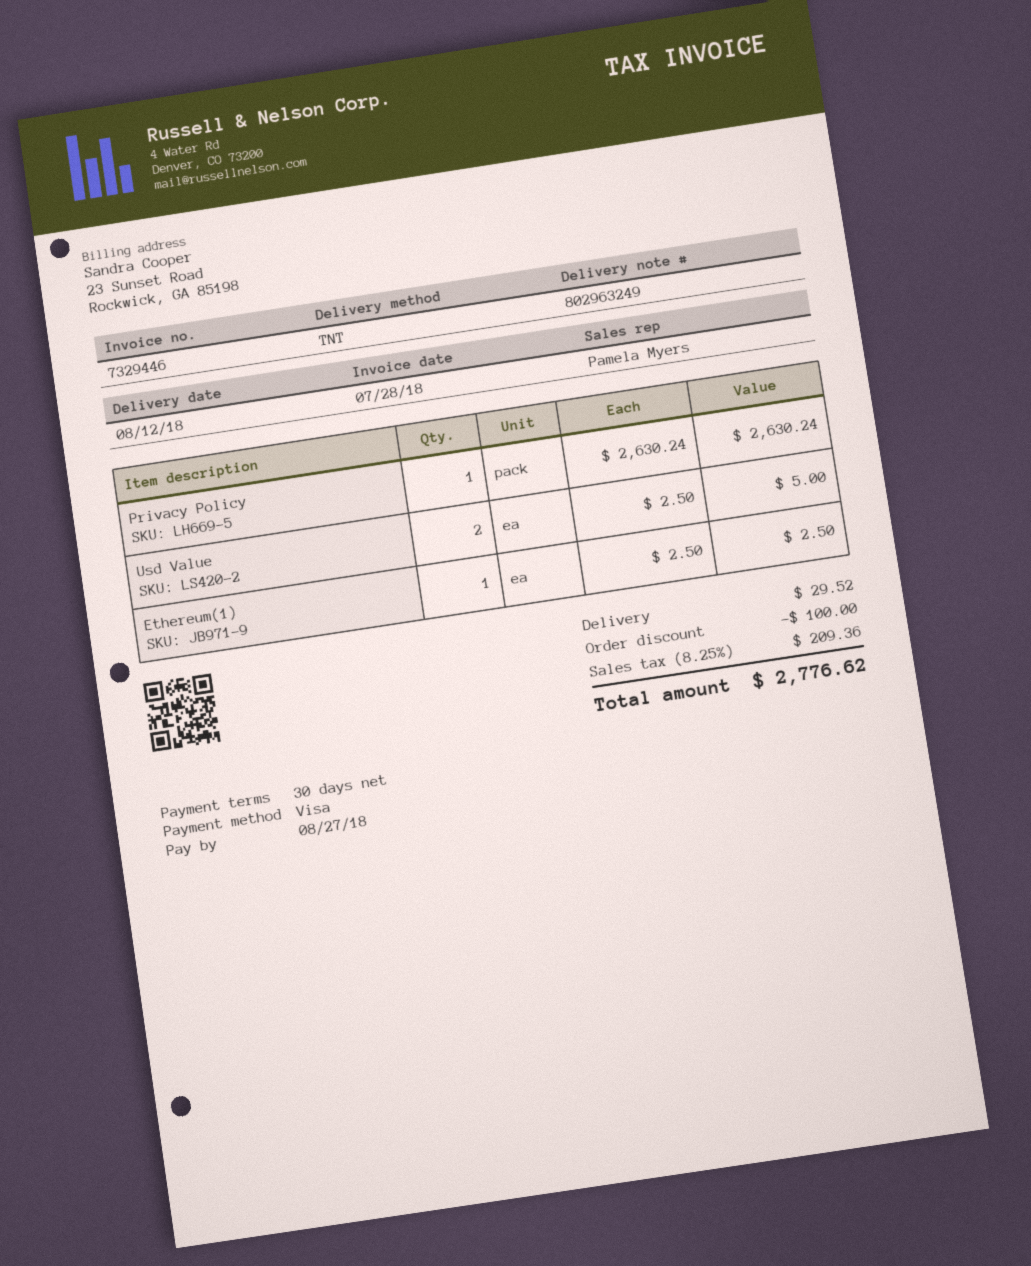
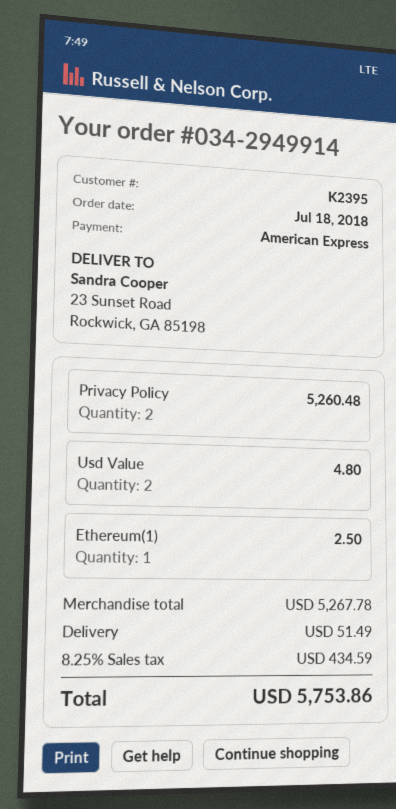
payment method: Visa -> American Express
Privacy Policy: 1 for 2630.24 -> 2 for 5260.48
Usd Value: 2 for 5.00 -> 2 for 4.80
discount: 100.00 -> none
shipping: 29.52 -> 51.49
tax: 8.25% = 209.36 -> 8.25% = 434.59
total: 2776.62 -> 5753.86

